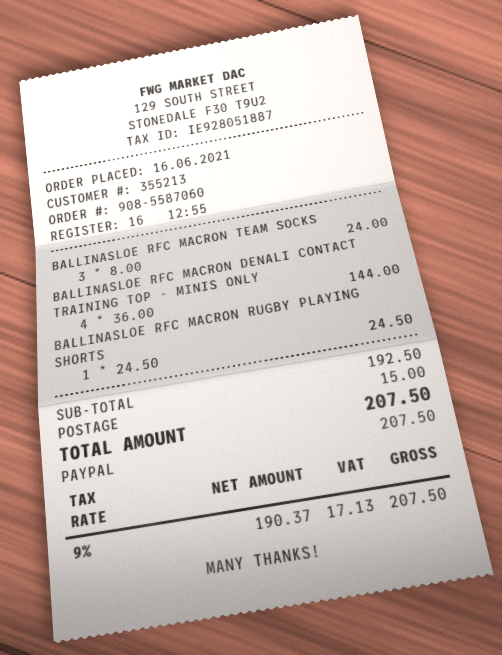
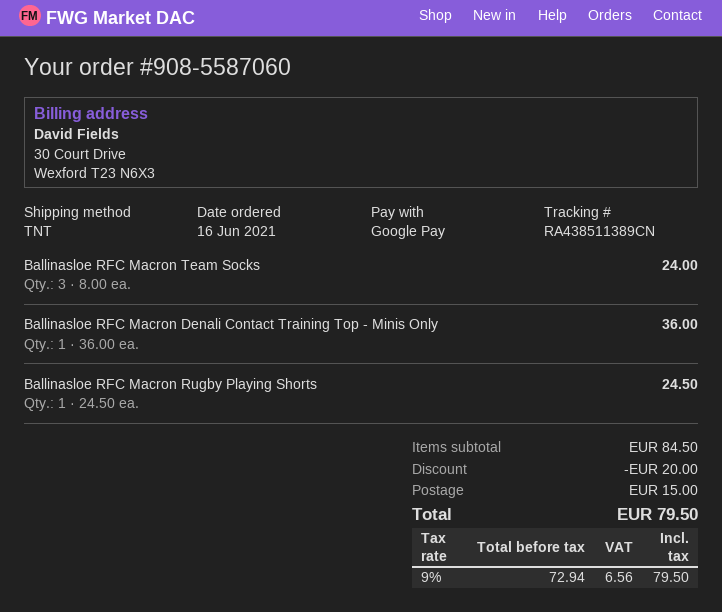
payment method: PayPal -> Google Pay
BALLINASLOE RFC MACRON DENALI CONTACT TRAINING TOP - MINIS ONLY: 4 x 36.00 = 144.00 -> 1 x 36.00 = 36.00
subtotal: 192.50 -> 84.50
discount: none -> 20.00
net: 190.37 -> 72.94
tax: 9% = 17.13 -> 9% = 6.56
total: 207.50 -> 79.50

